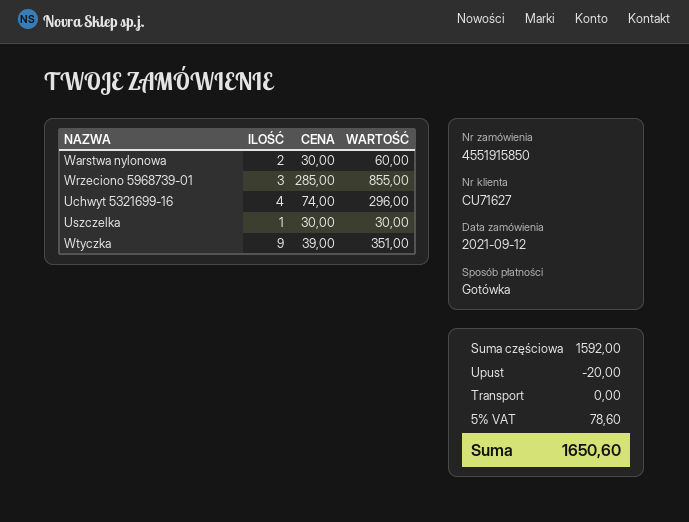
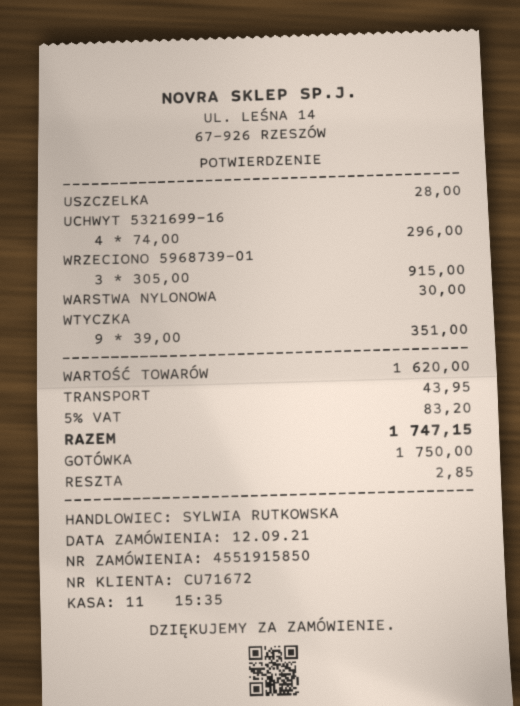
customer number: CU71627 -> CU71672
Warstwa nylonowa: 2 x 30.00 = 60.00 -> 1 x 30.00 = 30.00
Wrzeciono 5968739-01: 3 x 285.00 = 855.00 -> 3 x 305.00 = 915.00
Uszczelka: 1 x 30.00 = 30.00 -> 1 x 28.00 = 28.00
subtotal: 1592.00 -> 1620.00
discount: 20.00 -> none
shipping: 0.00 -> 43.95
tax: 5% = 78.60 -> 5% = 83.20
total: 1650.60 -> 1747.15

